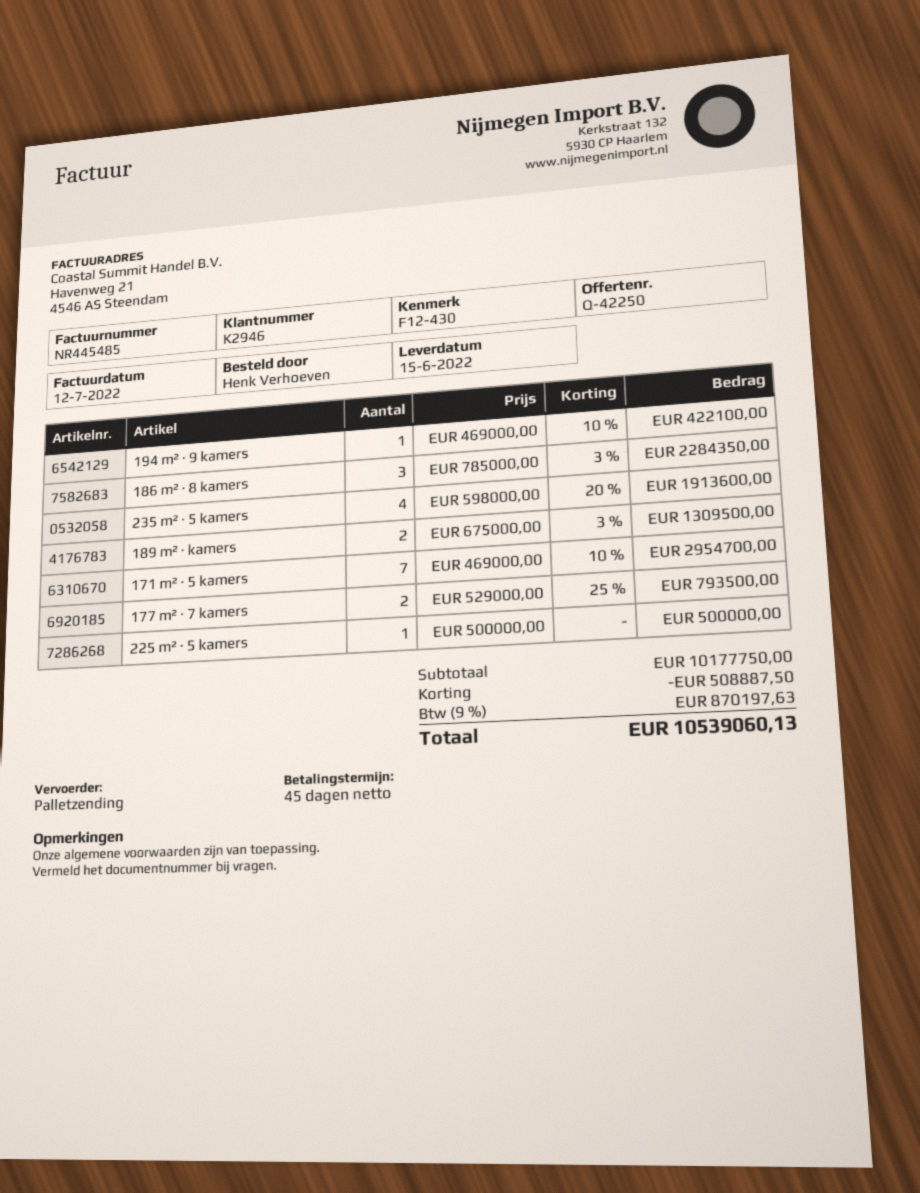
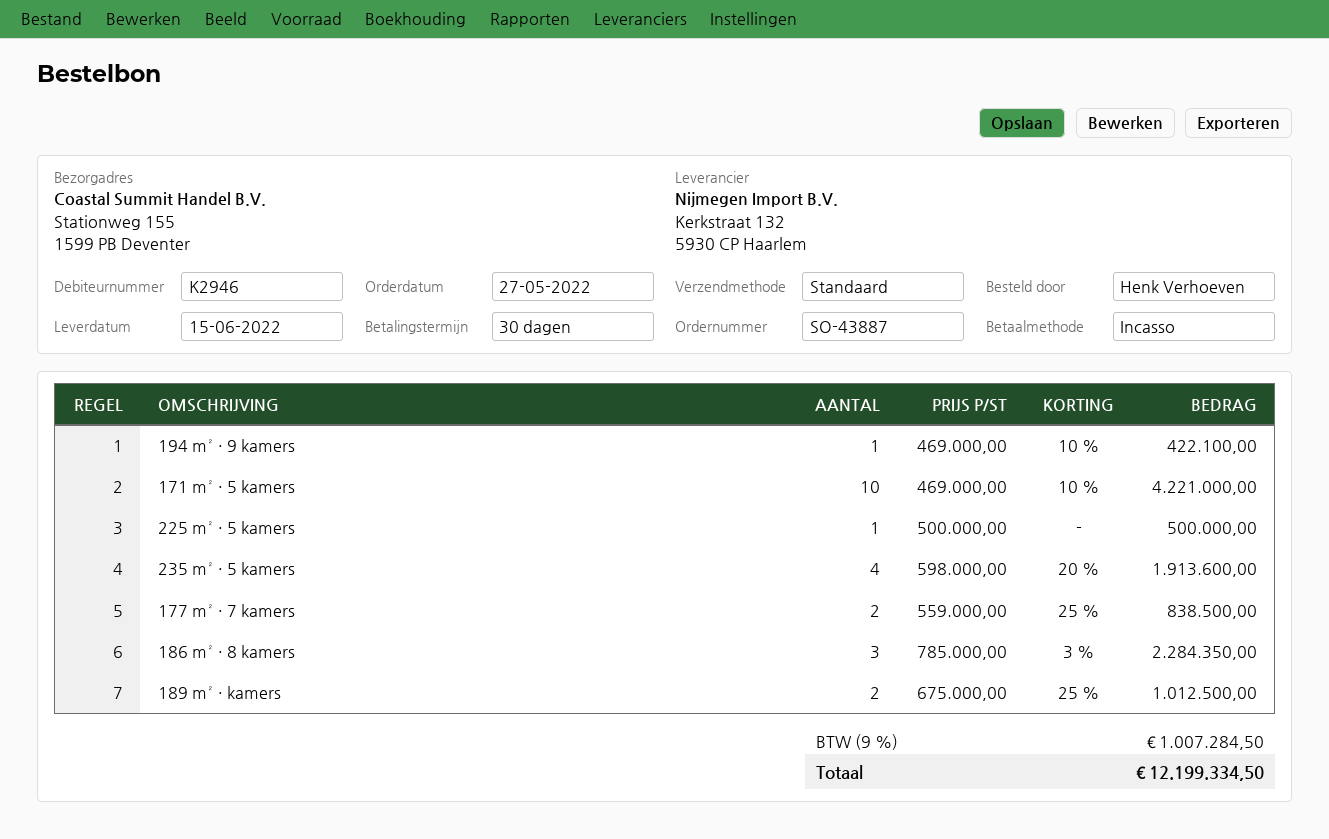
payment terms: 45 days -> 30 days
shipping method: pallet freight -> standard
189 m² · kamers: 2 x 675000.00 - 3% = 1309500.00 -> 2 x 675000.00 - 25% = 1012500.00
171 m² · 5 kamers: 7 x 469000.00 - 10% = 2954700.00 -> 10 x 469000.00 - 10% = 4221000.00
177 m² · 7 kamers: 2 x 529000.00 - 25% = 793500.00 -> 2 x 559000.00 - 25% = 838500.00
discount: 508887.50 -> none
tax: 9% = 870197.63 -> 9% = 1007284.50
total: 10539060.13 -> 12199334.50

